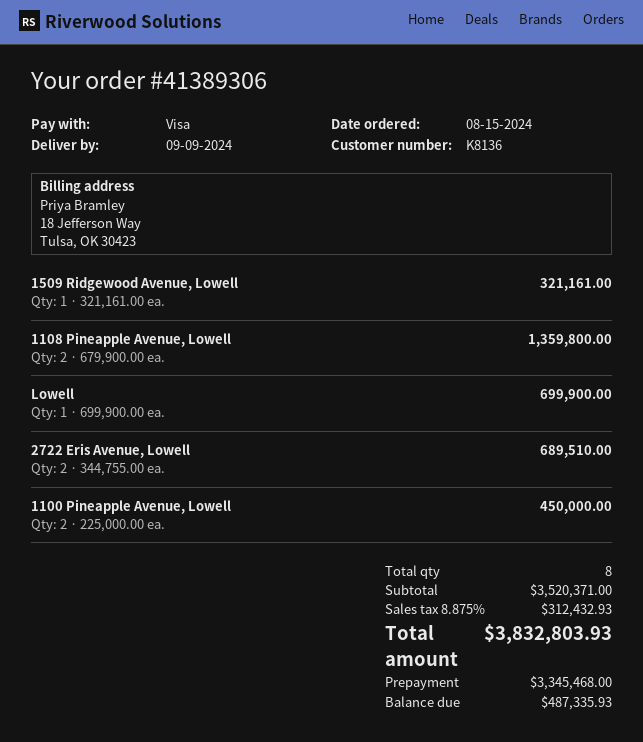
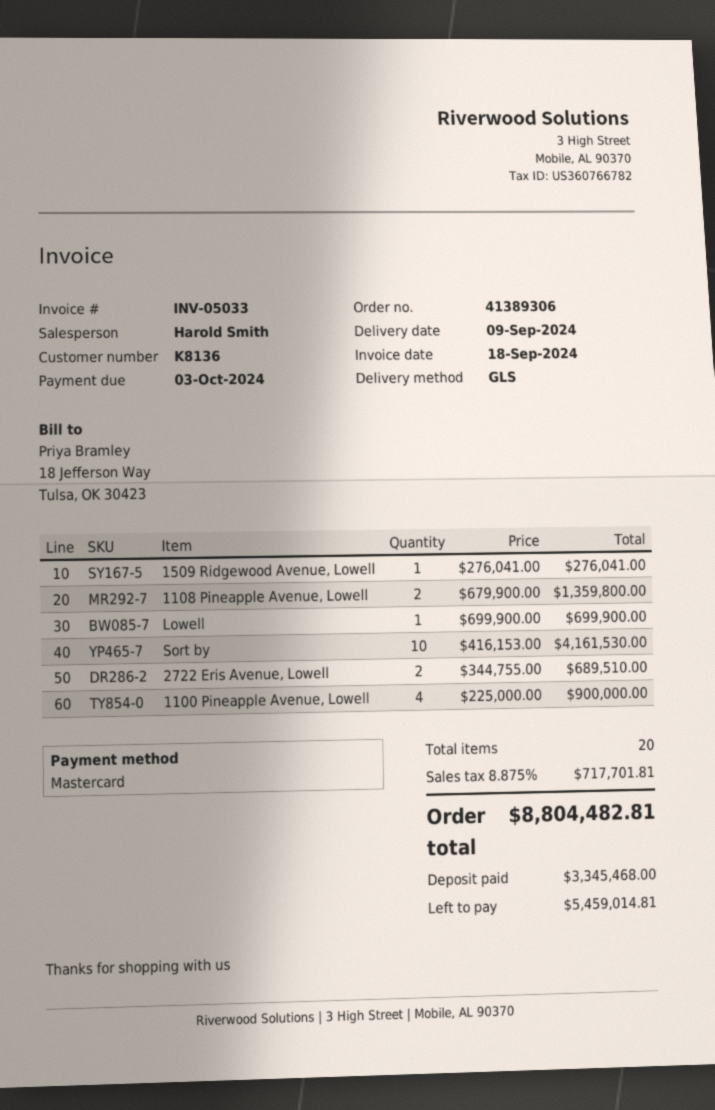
payment method: Visa -> Mastercard
1509 Ridgewood Avenue, Lowell: 1 x 321161.00 = 321161.00 -> 1 x 276041.00 = 276041.00
1100 Pineapple Avenue, Lowell: 2 x 225000.00 = 450000.00 -> 4 x 225000.00 = 900000.00
Sort by: none -> 10 x 416153.00 = 4161530.00
total quantity: 8 -> 20
tax: 8.875% = 312432.93 -> 8.875% = 717701.81
total: 3832803.93 -> 8804482.81
balance: 487335.93 -> 5459014.81

